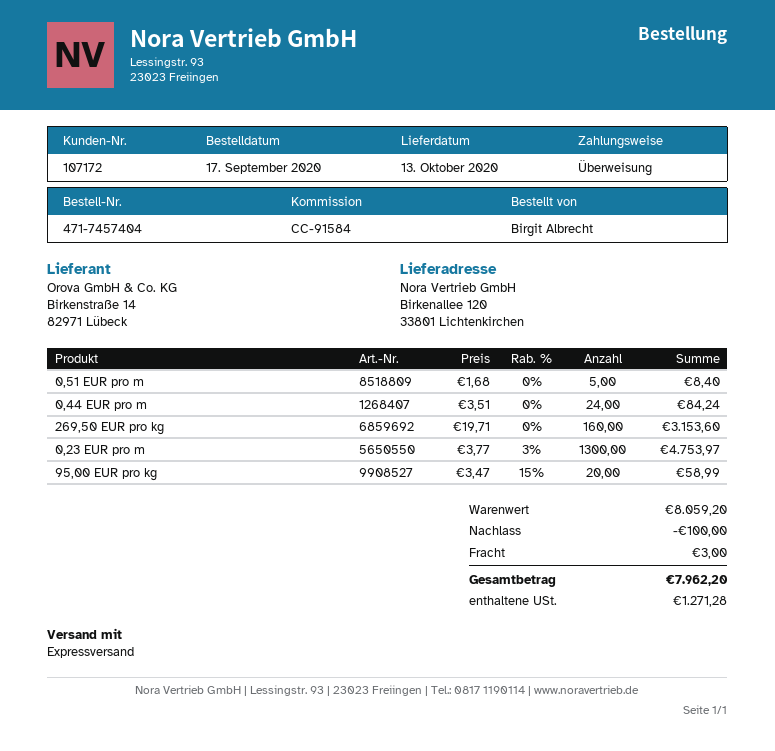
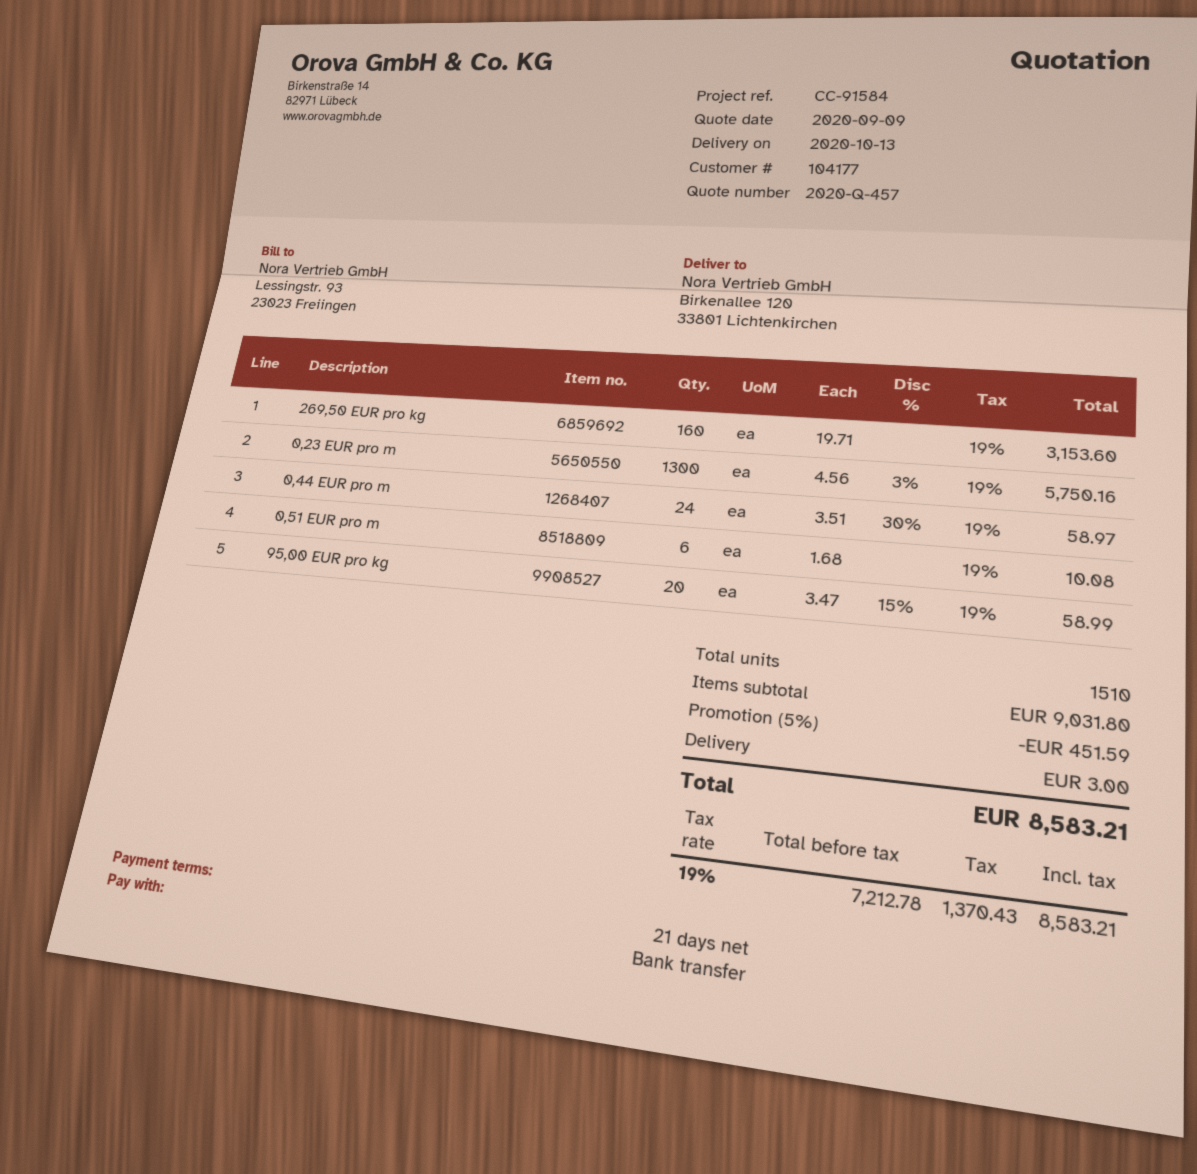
customer number: 107172 -> 104177
0,51 EUR pro m: 5 x 1.68 = 8.40 -> 6 x 1.68 = 10.08
0,44 EUR pro m: 24 x 3.51 = 84.24 -> 24 x 3.51 - 30% = 58.97
0,23 EUR pro m: 1300 x 3.77 - 3% = 4753.97 -> 1300 x 4.56 - 3% = 5750.16
subtotal: 8059.20 -> 9031.80
discount: 100.00 -> 451.59
tax: 1271.28 -> 1370.43
total: 7962.20 -> 8583.21

